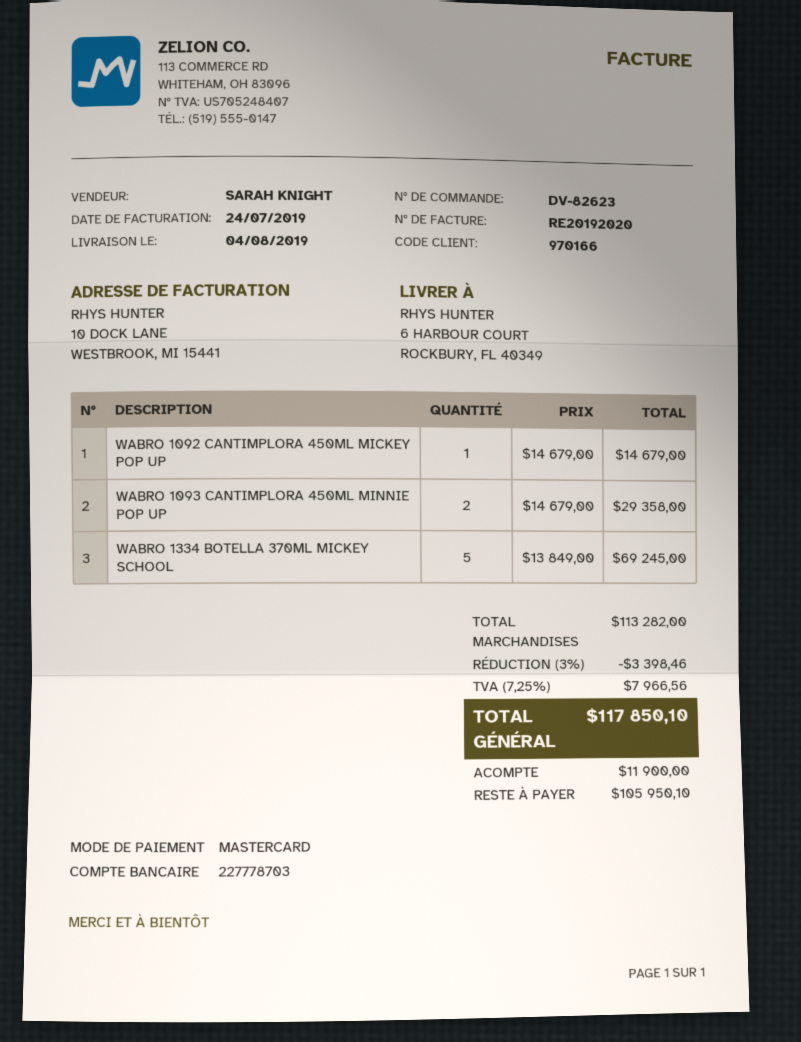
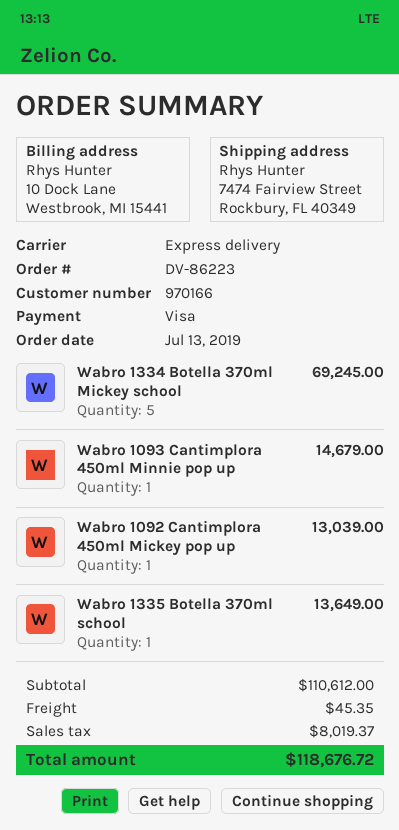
order number: DV-82623 -> DV-86223
payment method: Mastercard -> Visa
ship to: 6 HARBOUR COURT, ROCKBURY, FL 40349 -> 7474 Fairview Street, Rockbury, FL 40349
WABRO 1092 CANTIMPLORA 450ML MICKEY POP UP: 1 for 14679.00 -> 1 for 13039.00
WABRO 1093 CANTIMPLORA 450ML MINNIE POP UP: 2 for 29358.00 -> 1 for 14679.00
Wabro 1335 Botella 370ml school: none -> 1 for 13649.00
subtotal: 113282.00 -> 110612.00
discount: 3% = 3398.46 -> none
shipping: none -> 45.35
tax: 7966.56 -> 8019.37
total: 117850.10 -> 118676.72

